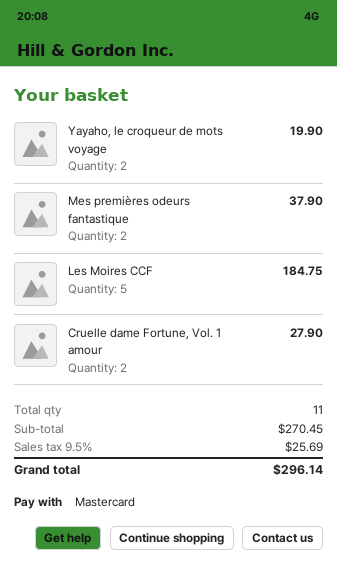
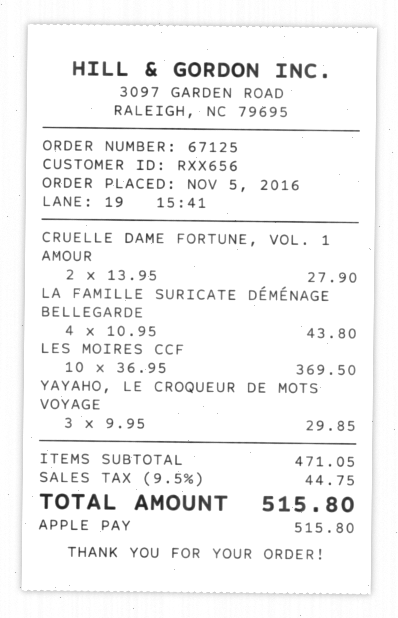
payment method: Mastercard -> Apple Pay
Yayaho, le croqueur de mots voyage: 2 for 19.90 -> 3 for 29.85
Mes premières odeurs fantastique: 2 for 37.90 -> none
Les Moires CCF: 5 for 184.75 -> 10 for 369.50
LA FAMILLE SURICATE DÉMÉNAGE BELLEGARDE: none -> 4 for 43.80
subtotal: 270.45 -> 471.05
tax: 9.5% = 25.69 -> 9.5% = 44.75
total: 296.14 -> 515.80

